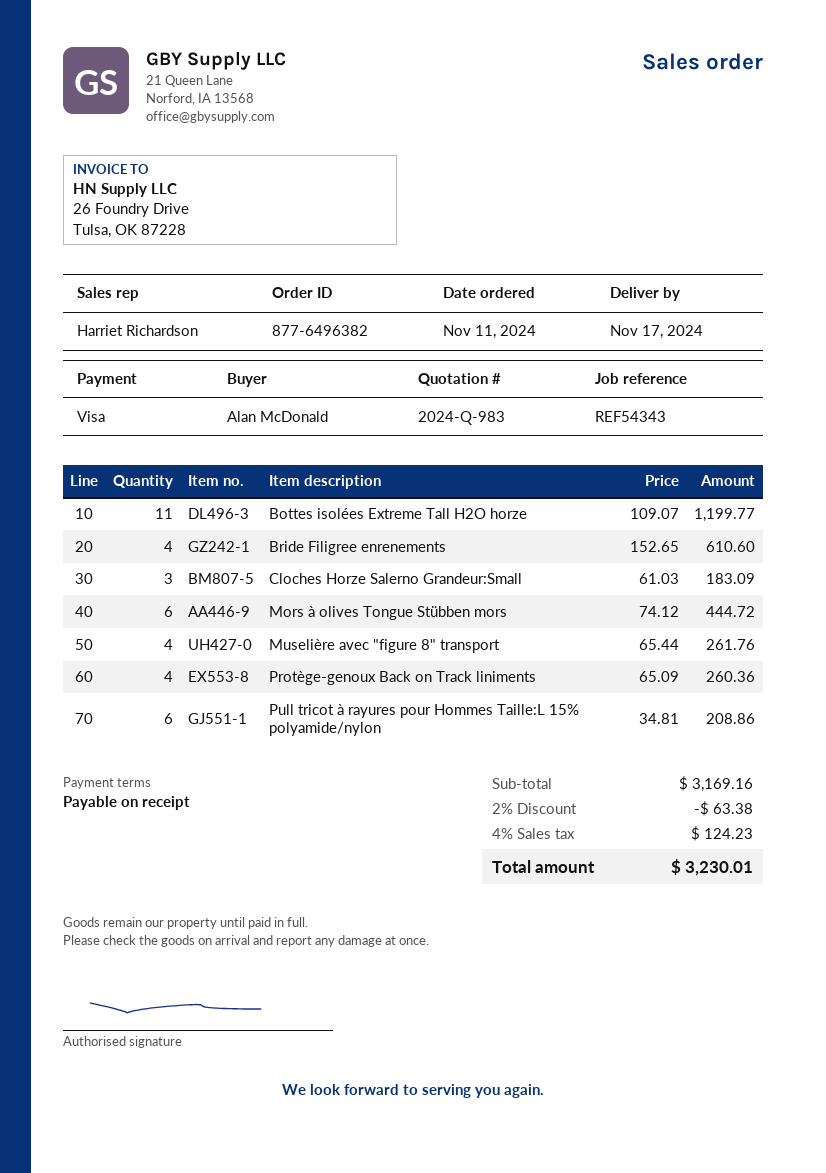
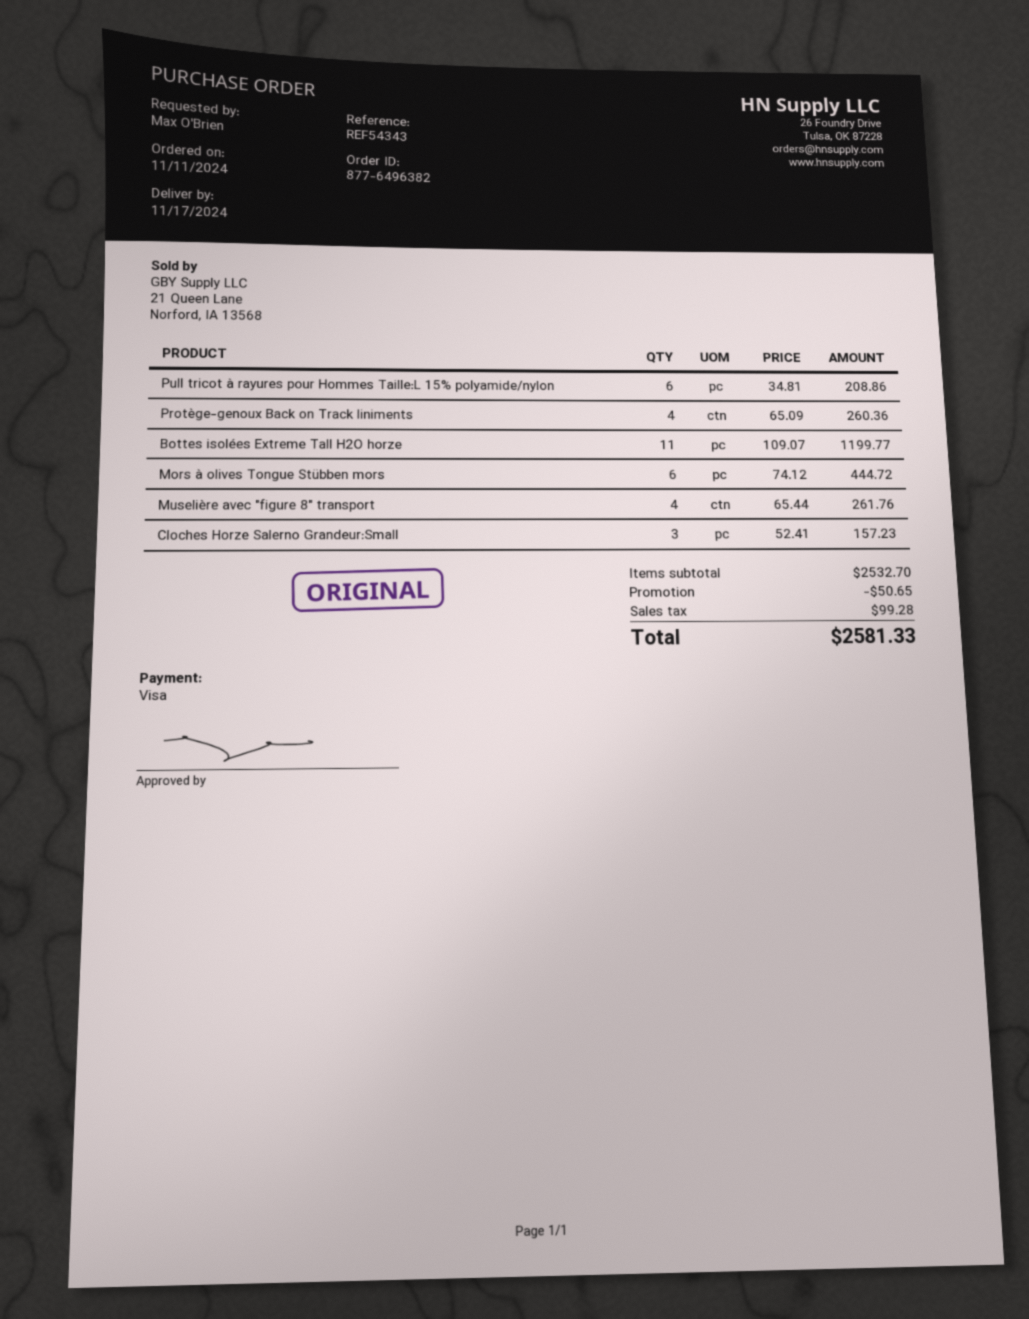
ordered by: Alan McDonald -> Max O'Brien
Bride Filigree enrenements: 4 x 152.65 = 610.60 -> none
Cloches Horze Salerno Grandeur:Small: 3 x 61.03 = 183.09 -> 3 x 52.41 = 157.23
subtotal: 3169.16 -> 2532.70
discount: 63.38 -> 50.65
tax: 124.23 -> 99.28
total: 3230.01 -> 2581.33

